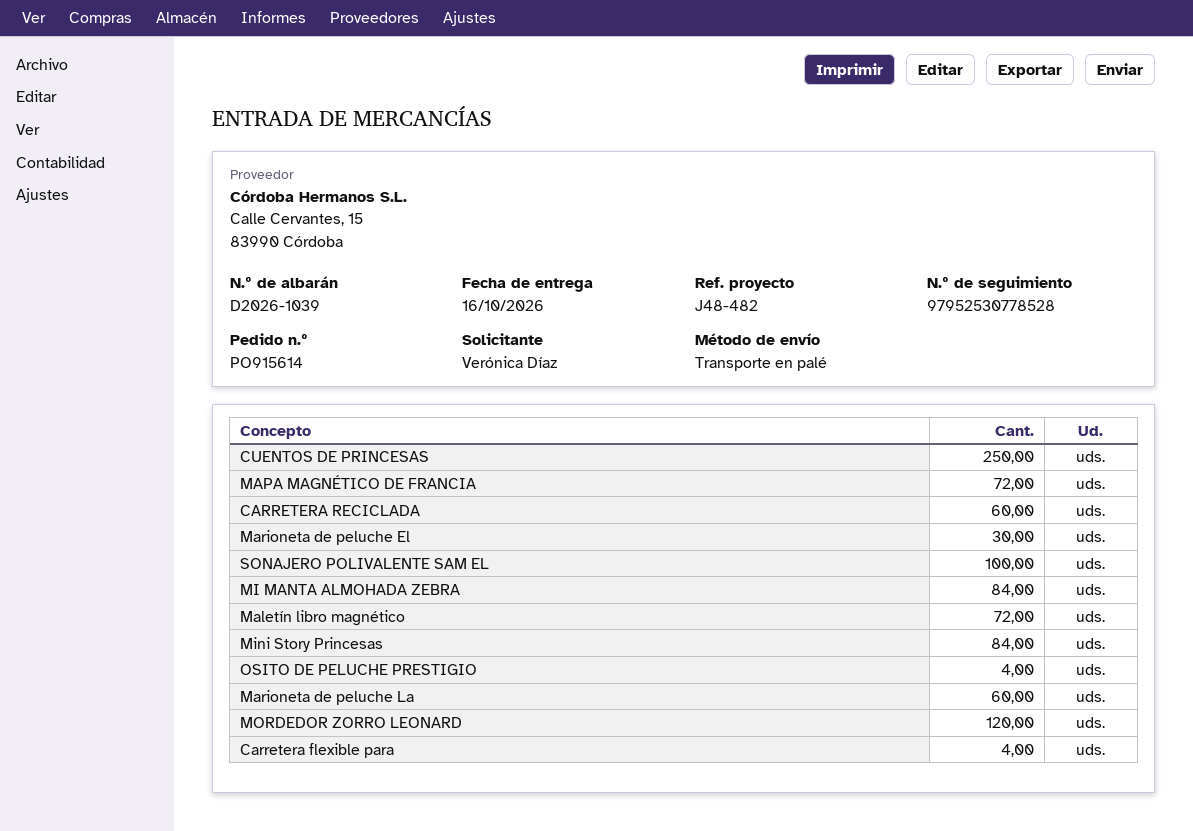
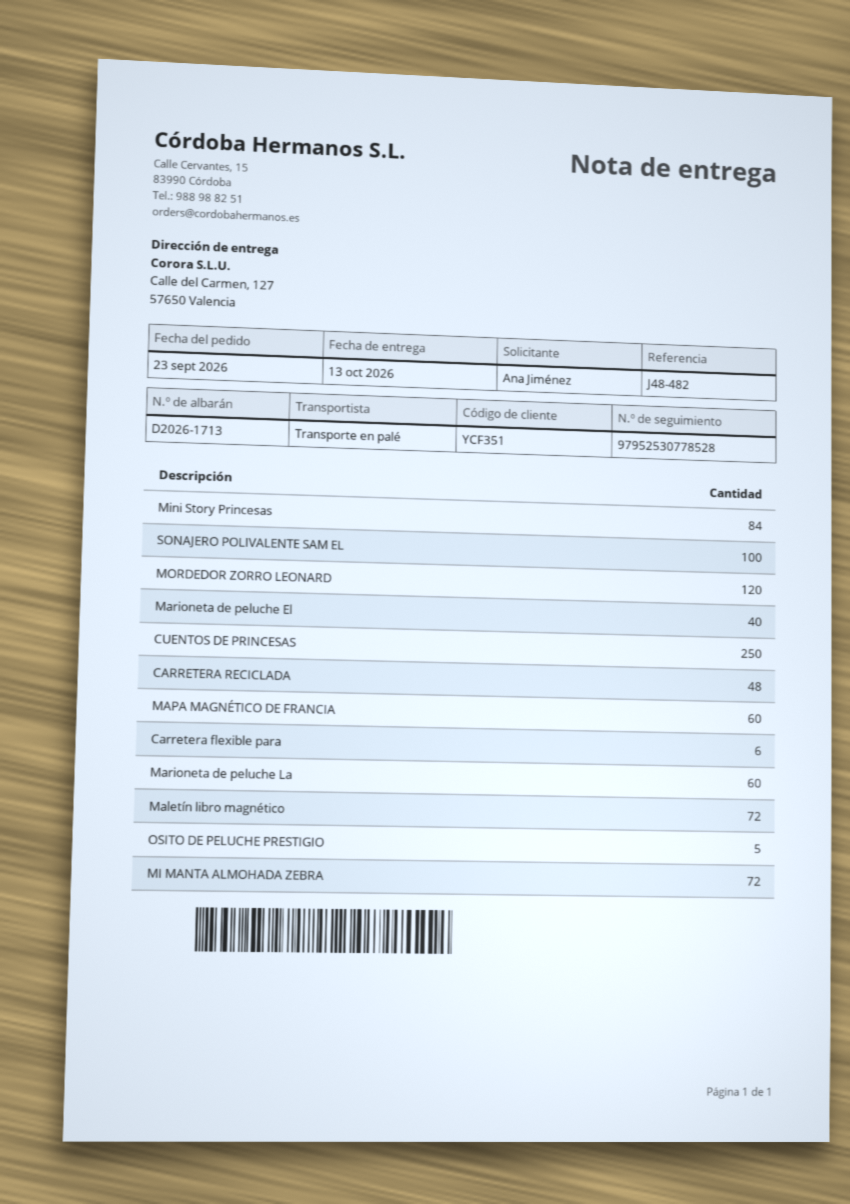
delivery note number: D2026-1039 -> D2026-1713
delivery date: 2026-10-16 -> 2026-10-13
ordered by: Verónica Díaz -> Ana Jiménez
MAPA MAGNÉTICO DE FRANCIA: 72 -> 60
CARRETERA RECICLADA: 60 -> 48
Marioneta de peluche El: 30 -> 40
MI MANTA ALMOHADA ZEBRA: 84 -> 72
OSITO DE PELUCHE PRESTIGIO: 4 -> 5
Carretera flexible para: 4 -> 6

